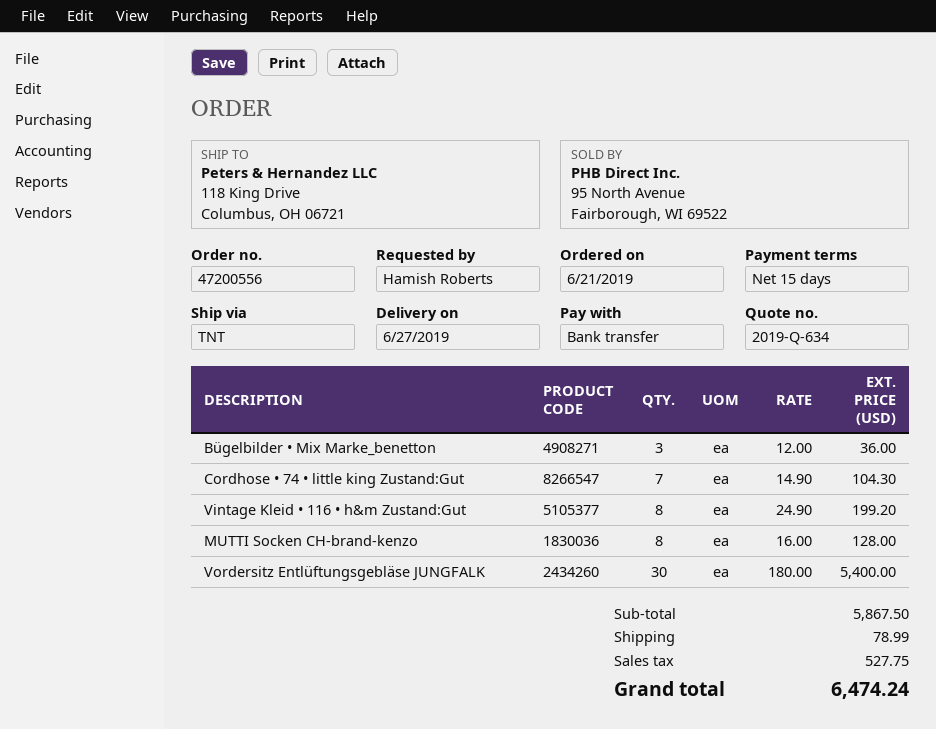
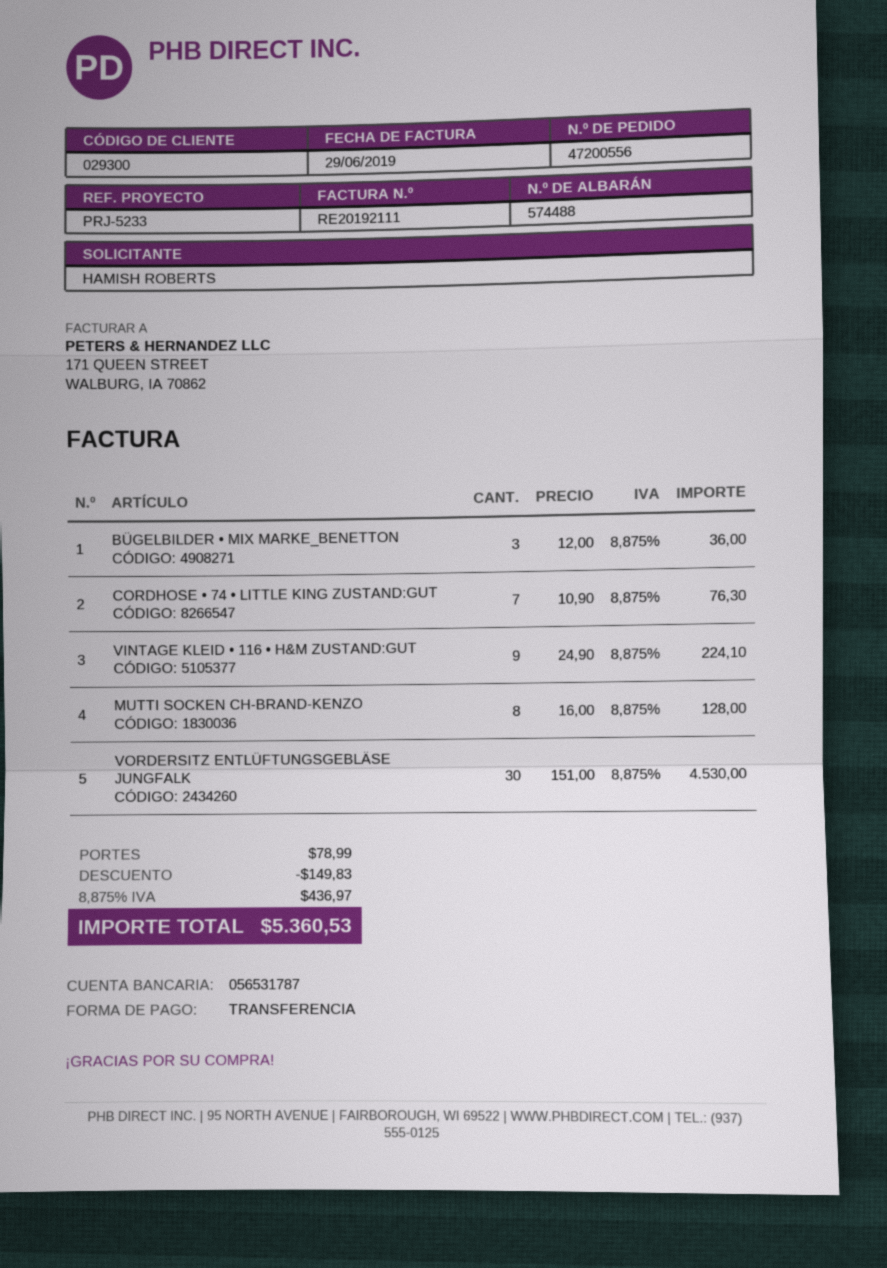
Cordhose • 74 • little king Zustand:Gut: 7 x 14.90 = 104.30 -> 7 x 10.90 = 76.30
Vintage Kleid • 116 • h&m Zustand:Gut: 8 x 24.90 = 199.20 -> 9 x 24.90 = 224.10
Vordersitz Entlüftungsgebläse JUNGFALK: 30 x 180.00 = 5400.00 -> 30 x 151.00 = 4530.00
discount: none -> 149.83
tax: 527.75 -> 436.97
total: 6474.24 -> 5360.53

